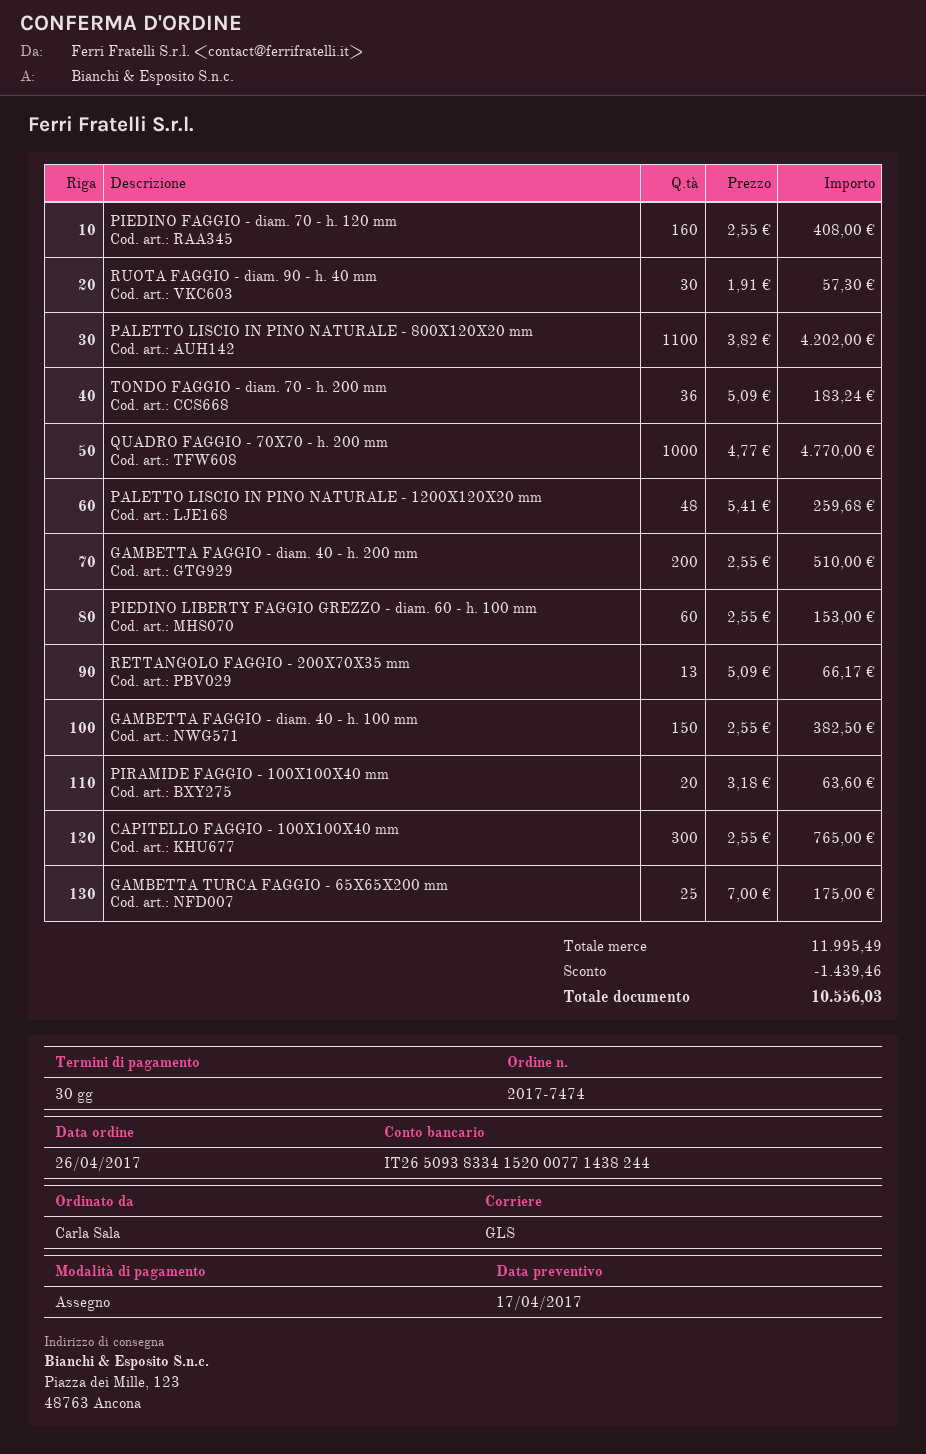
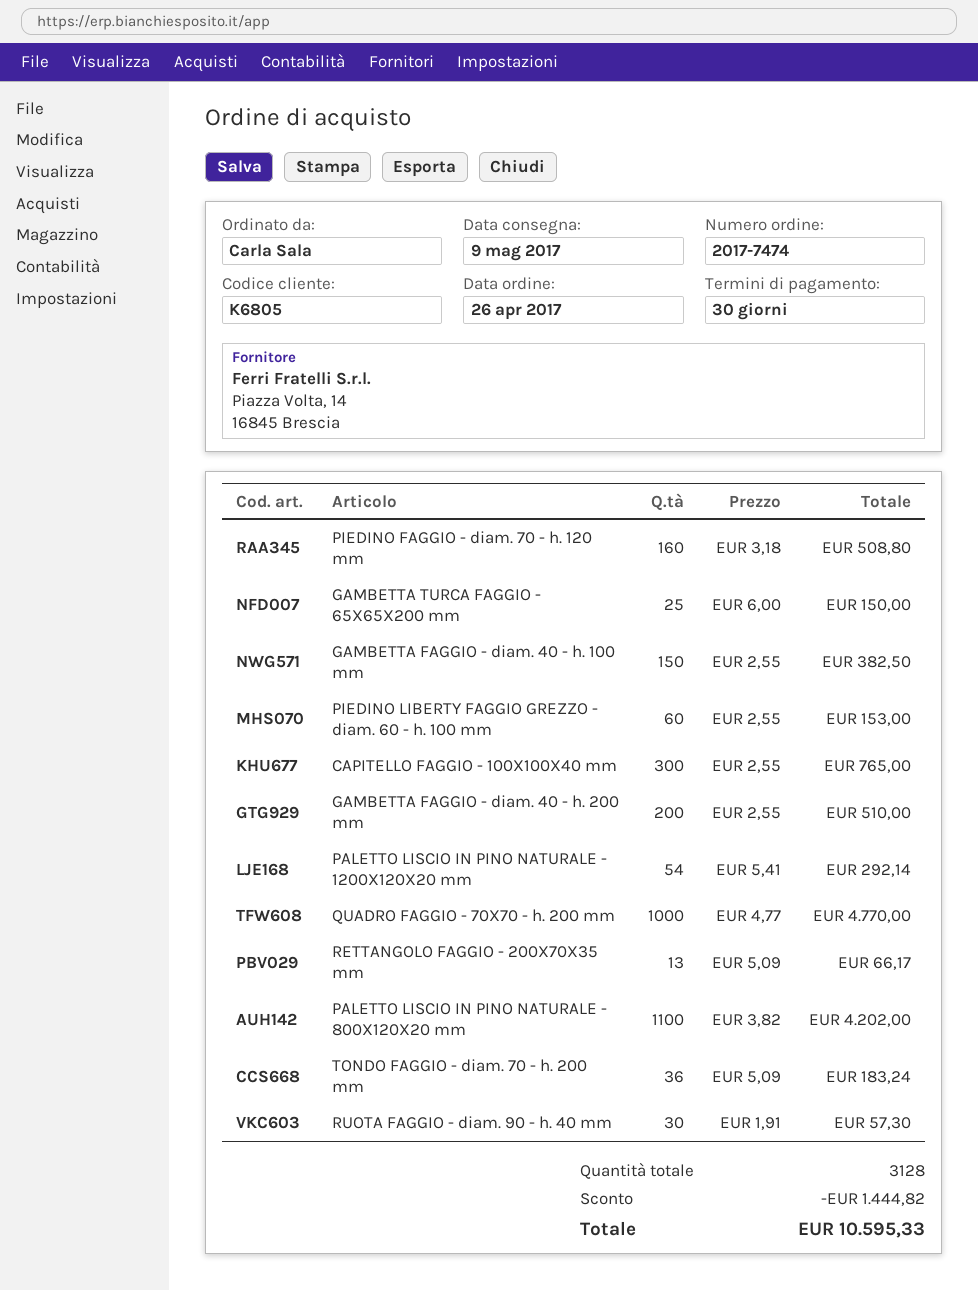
PIEDINO FAGGIO - diam. 70 - h. 120 mm: 160 x 2.55 = 408.00 -> 160 x 3.18 = 508.80
PALETTO LISCIO IN PINO NATURALE - 1200X120X20 mm: 48 x 5.41 = 259.68 -> 54 x 5.41 = 292.14
PIRAMIDE FAGGIO - 100X100X40 mm: 20 x 3.18 = 63.60 -> none
GAMBETTA TURCA FAGGIO - 65X65X200 mm: 25 x 7.00 = 175.00 -> 25 x 6.00 = 150.00
discount: 1439.46 -> 1444.82
total: 10556.03 -> 10595.33

